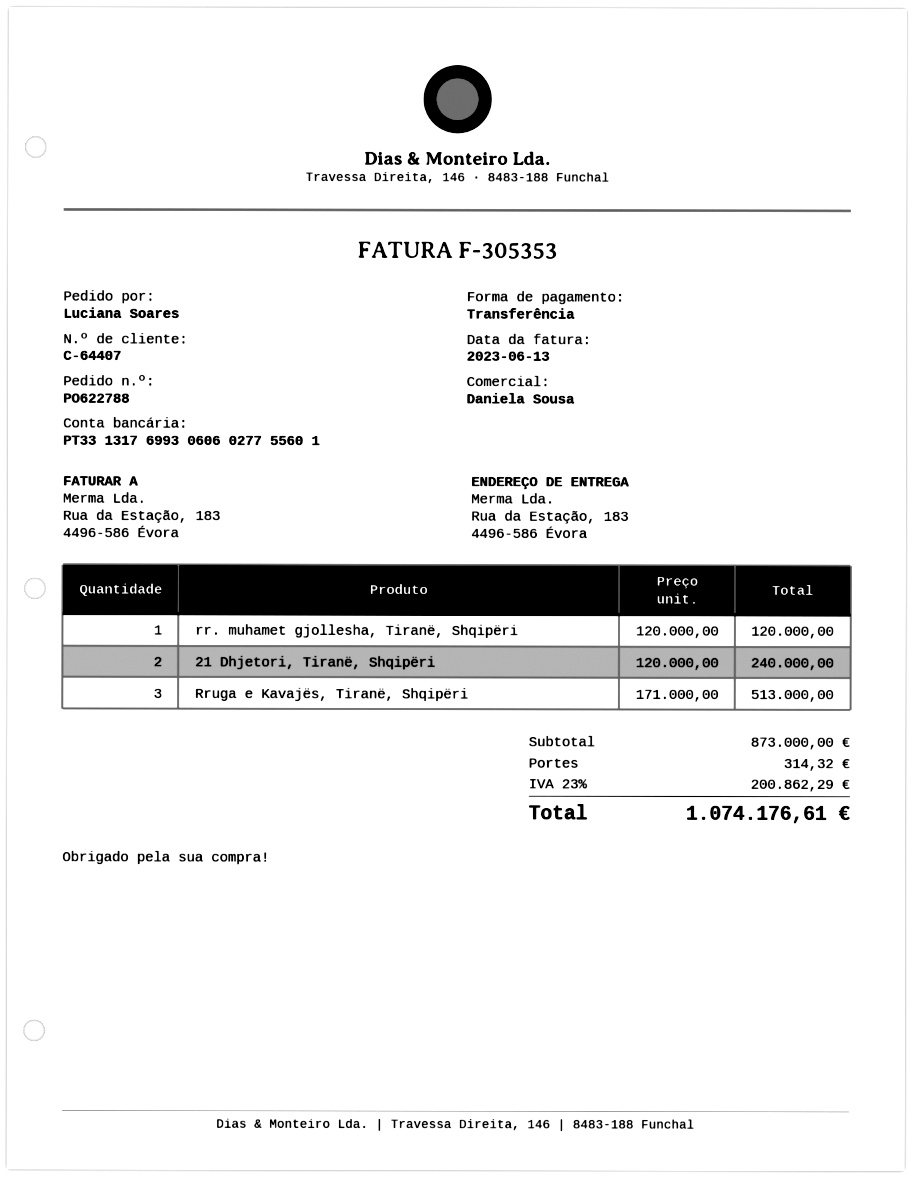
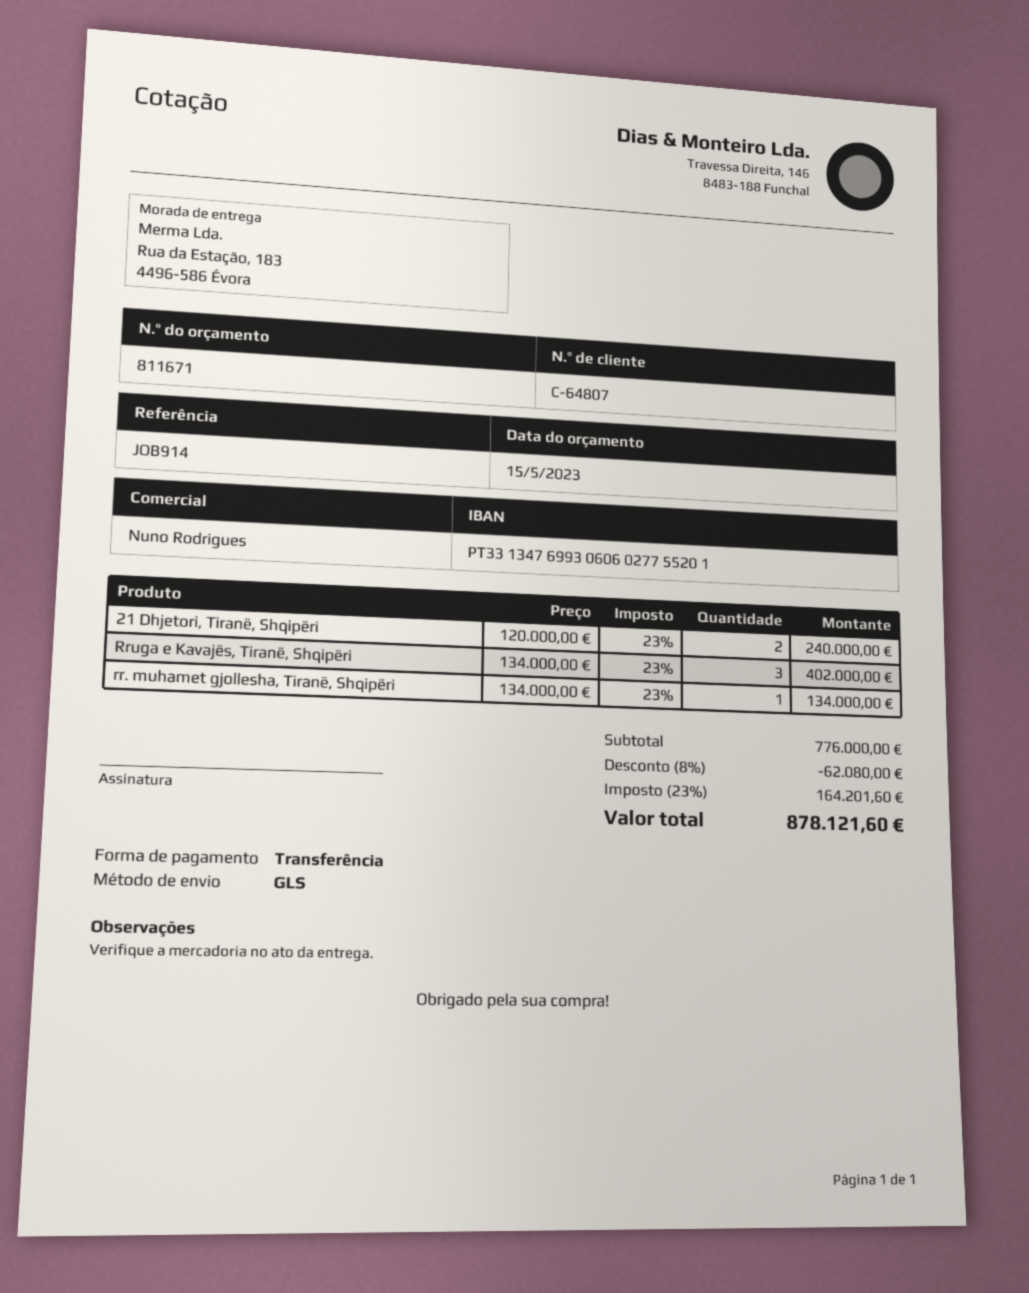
customer number: C-64407 -> C-64807
sales rep: Daniela Sousa -> Nuno Rodrigues
bank account: PT33131769930606027755601 -> PT33134769930606027755201
rr. muhamet gjollesha, Tiranë, Shqipëri: 1 x 120000.00 = 120000.00 -> 1 x 134000.00 = 134000.00
Rruga e Kavajës, Tiranë, Shqipëri: 3 x 171000.00 = 513000.00 -> 3 x 134000.00 = 402000.00
subtotal: 873000.00 -> 776000.00
discount: none -> 8% = 62080.00
shipping: 314.32 -> none
tax: 23% = 200862.29 -> 23% = 164201.60
total: 1074176.61 -> 878121.60

